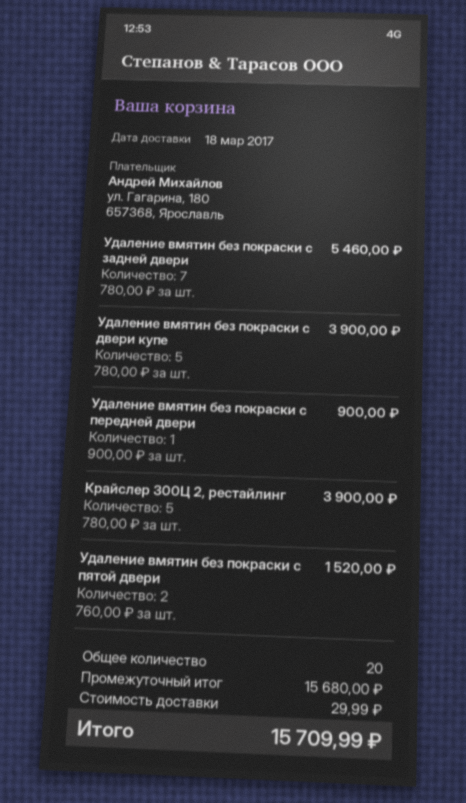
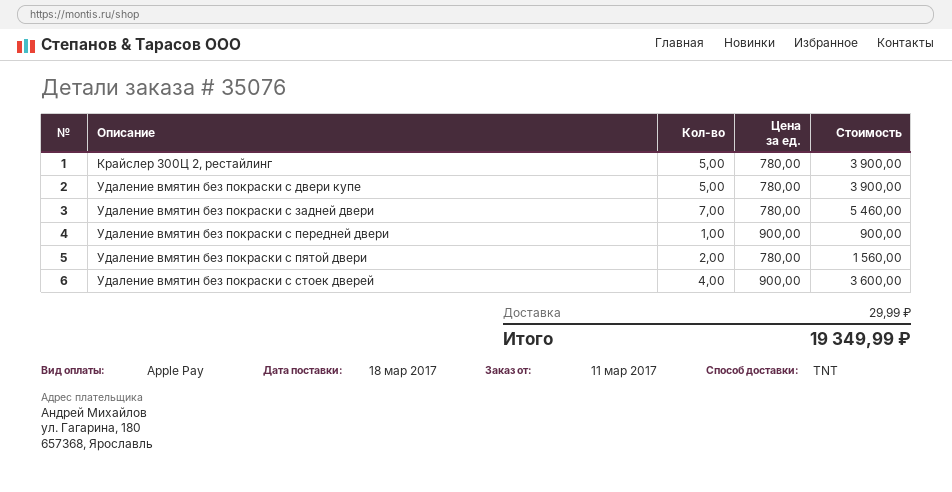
Удаление вмятин без покраски с пятой двери: 2 x 760.00 = 1520.00 -> 2 x 780.00 = 1560.00
Удаление вмятин без покраски с стоек дверей: none -> 4 x 900.00 = 3600.00
total: 15709.99 -> 19349.99

